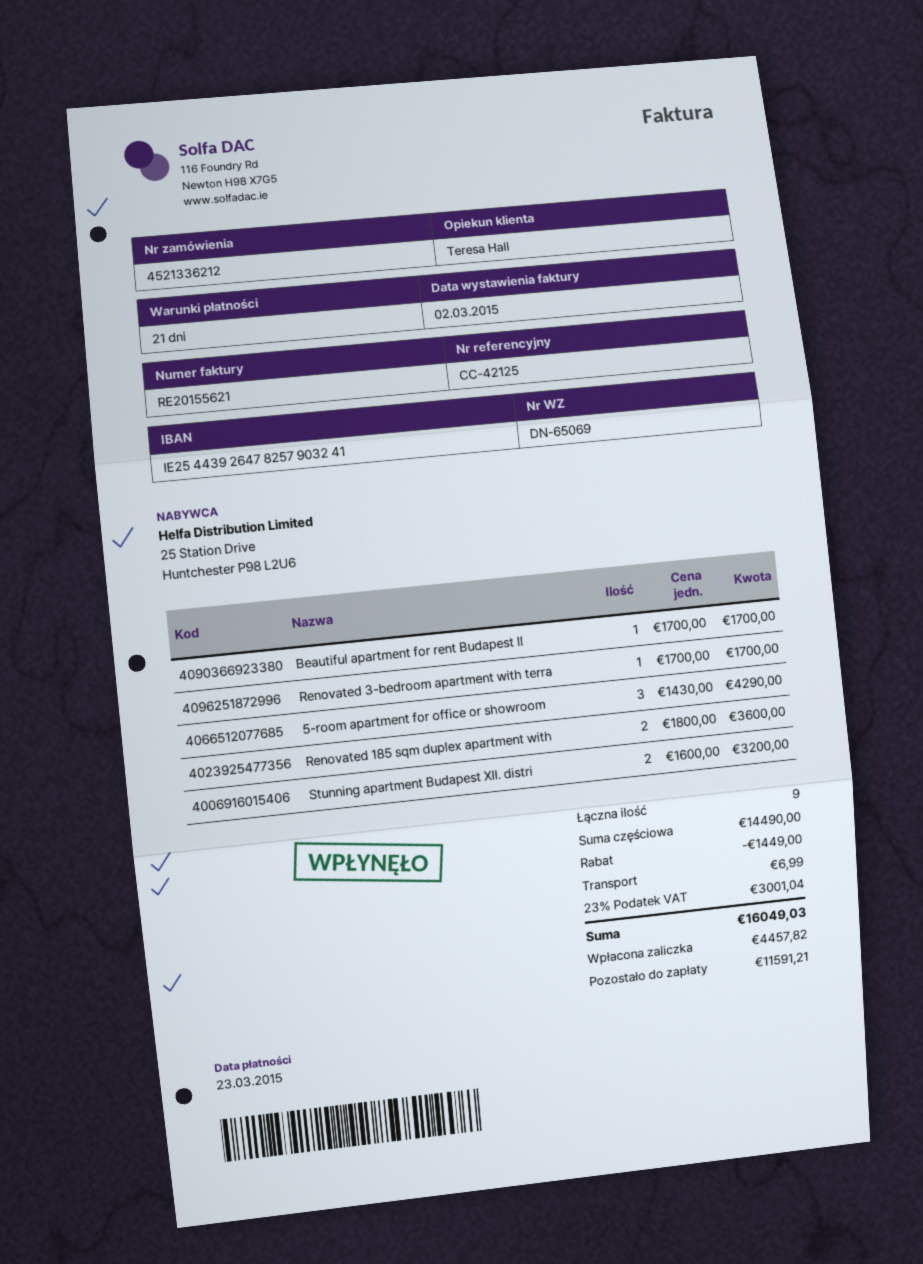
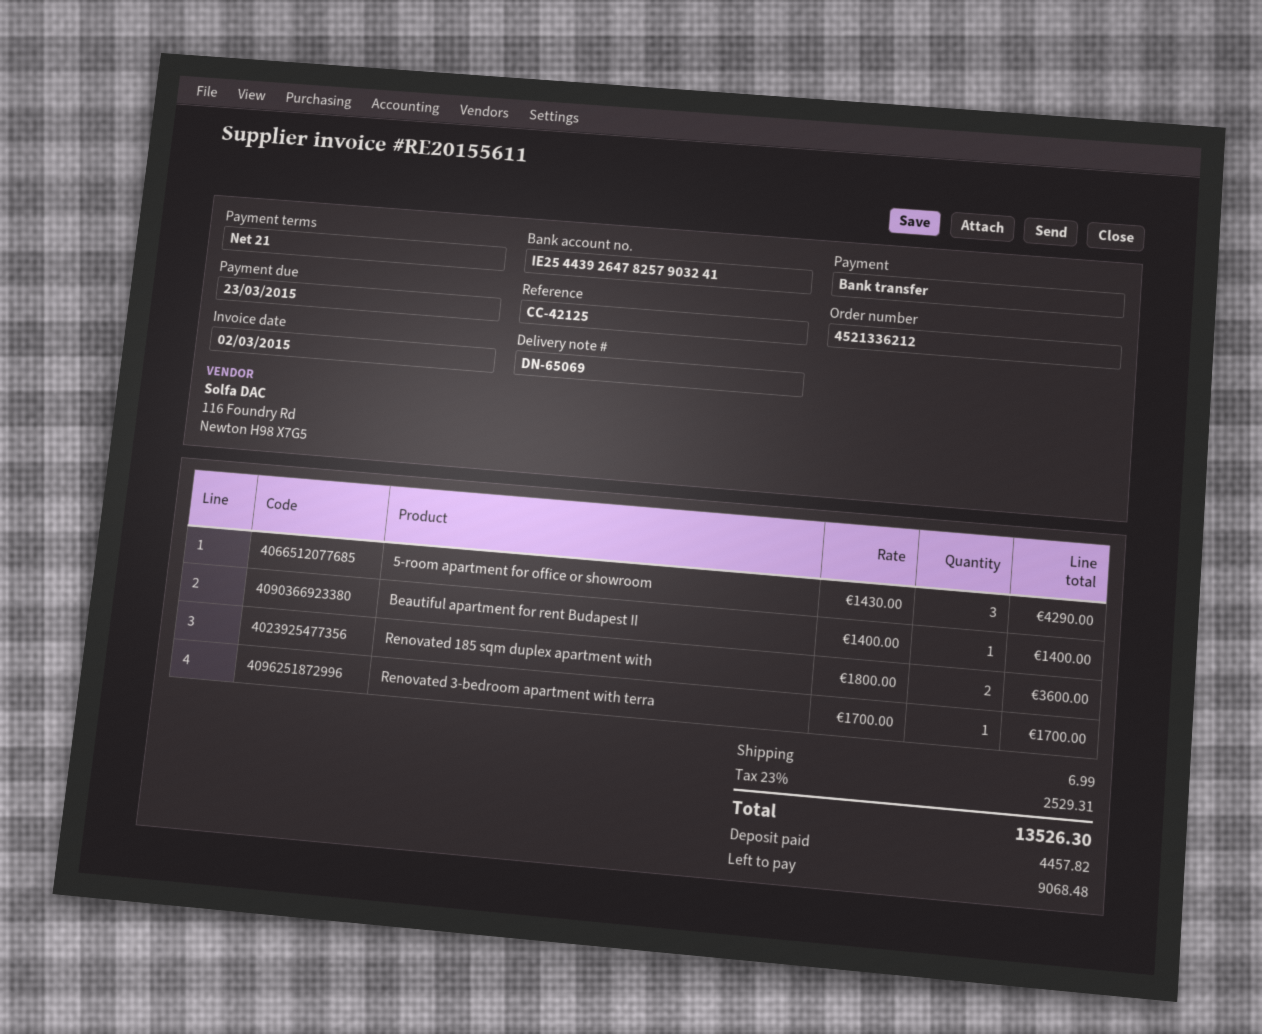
invoice number: RE20155621 -> RE20155611
Beautiful apartment for rent Budapest II: 1 x 1700.00 = 1700.00 -> 1 x 1400.00 = 1400.00
Stunning apartment Budapest XII. distri: 2 x 1600.00 = 3200.00 -> none
discount: 1449.00 -> none
tax: 23% = 3001.04 -> 23% = 2529.31
total: 16049.03 -> 13526.30
balance: 11591.21 -> 9068.48

